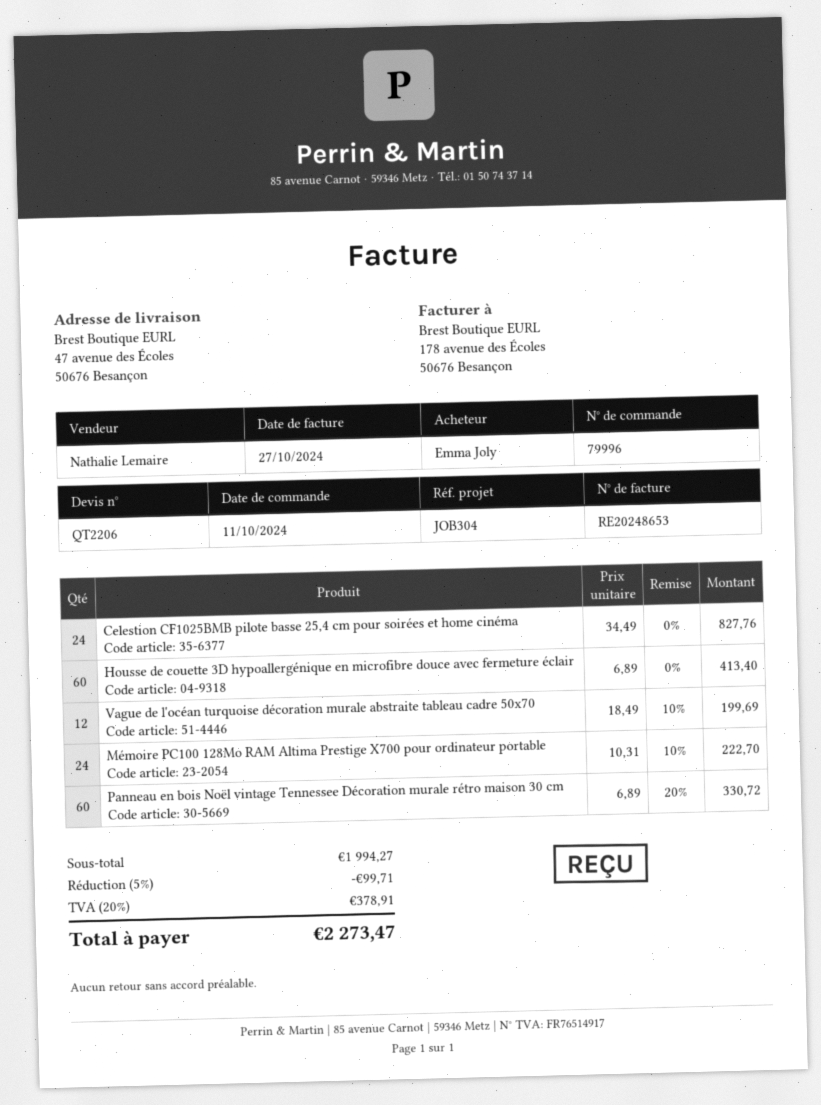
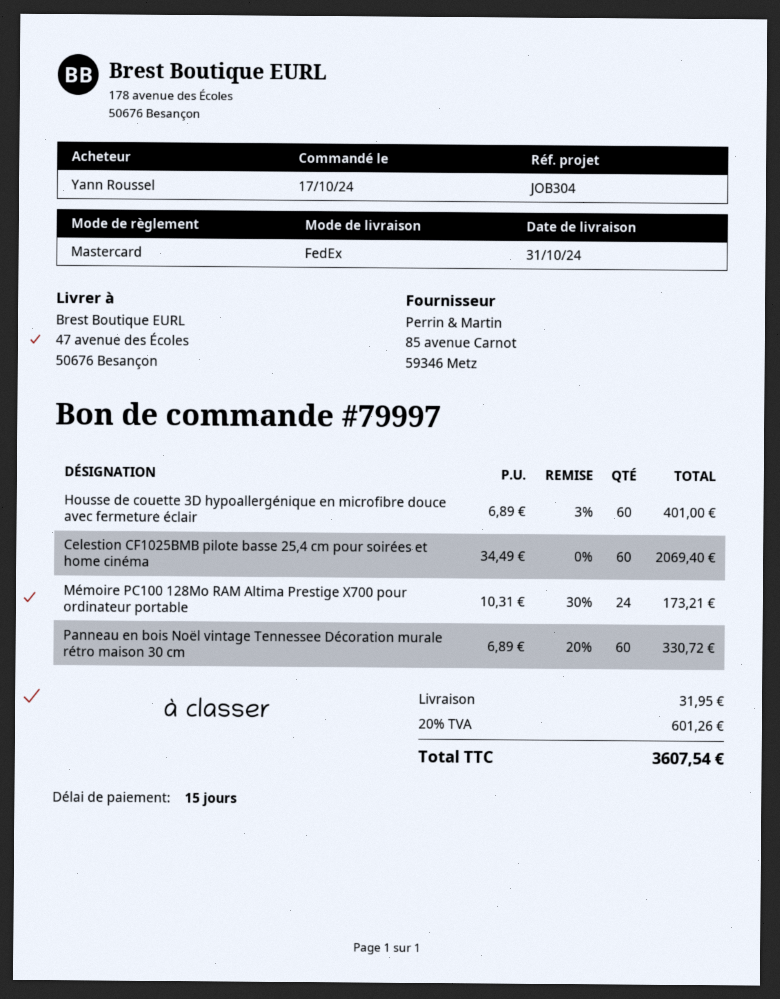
order number: 79996 -> 79997
order date: 2024-10-11 -> 2024-10-17
ordered by: Emma Joly -> Yann Roussel
Celestion CF1025BMB pilote basse 25,4 cm pour soirées et home cinéma: 24 x 34.49 = 827.76 -> 60 x 34.49 = 2069.40
Housse de couette 3D hypoallergénique en microfibre douce avec fermeture éclair: 60 x 6.89 = 413.40 -> 60 x 6.89 - 3% = 401.00
Vague de l'océan turquoise décoration murale abstraite tableau cadre 50x70: 12 x 18.49 - 10% = 199.69 -> none
Mémoire PC100 128Mo RAM Altima Prestige X700 pour ordinateur portable: 24 x 10.31 - 10% = 222.70 -> 24 x 10.31 - 30% = 173.21
discount: 5% = 99.71 -> none
shipping: none -> 31.95
tax: 20% = 378.91 -> 20% = 601.26
total: 2273.47 -> 3607.54

